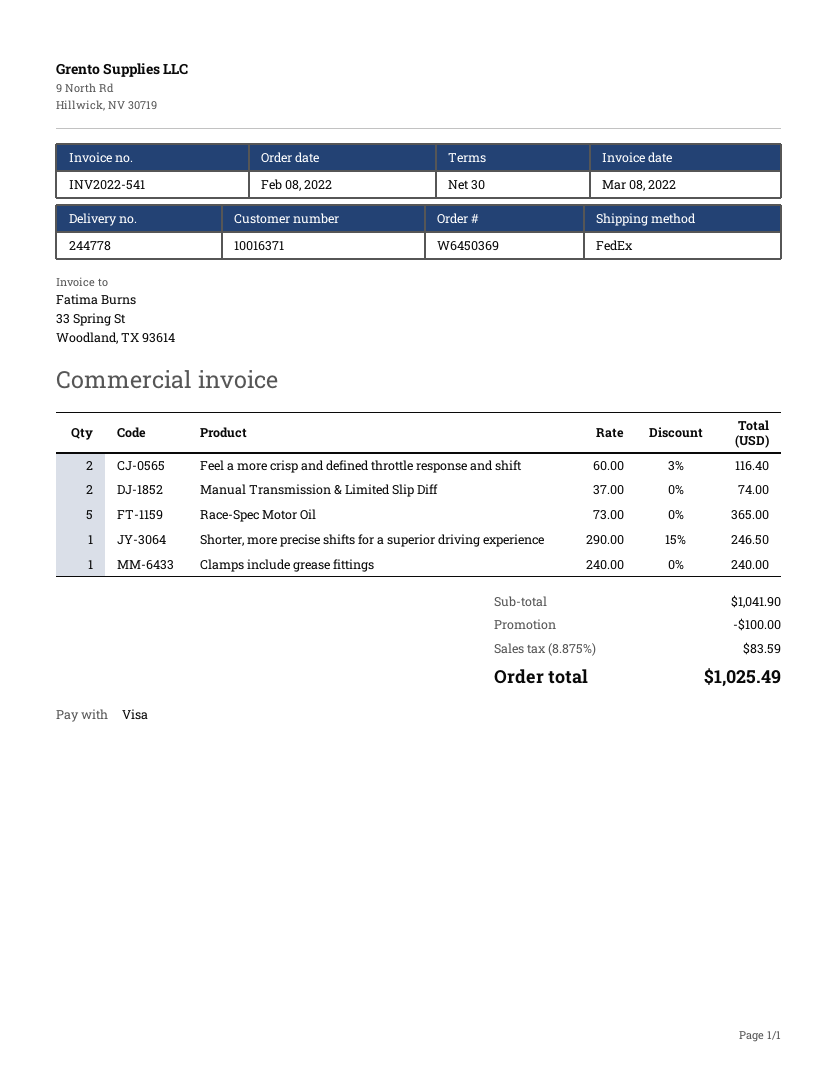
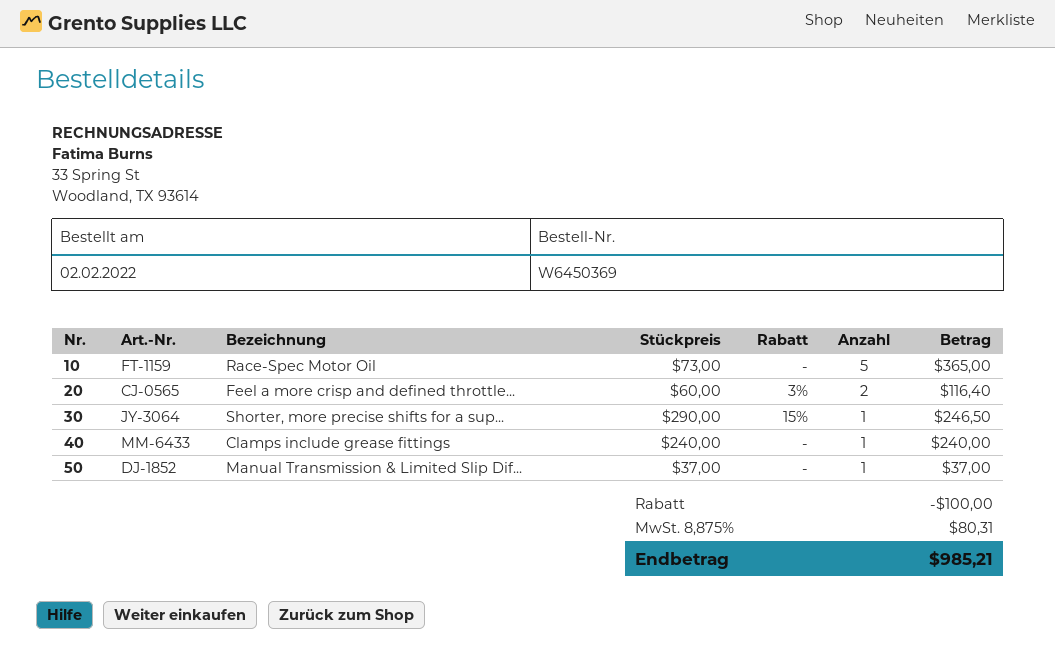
order date: 2022-02-08 -> 2022-02-02
Manual Transmission & Limited Slip Diff: 2 x 37.00 = 74.00 -> 1 x 37.00 = 37.00
tax: 8.875% = 83.59 -> 8.875% = 80.31
total: 1025.49 -> 985.21

